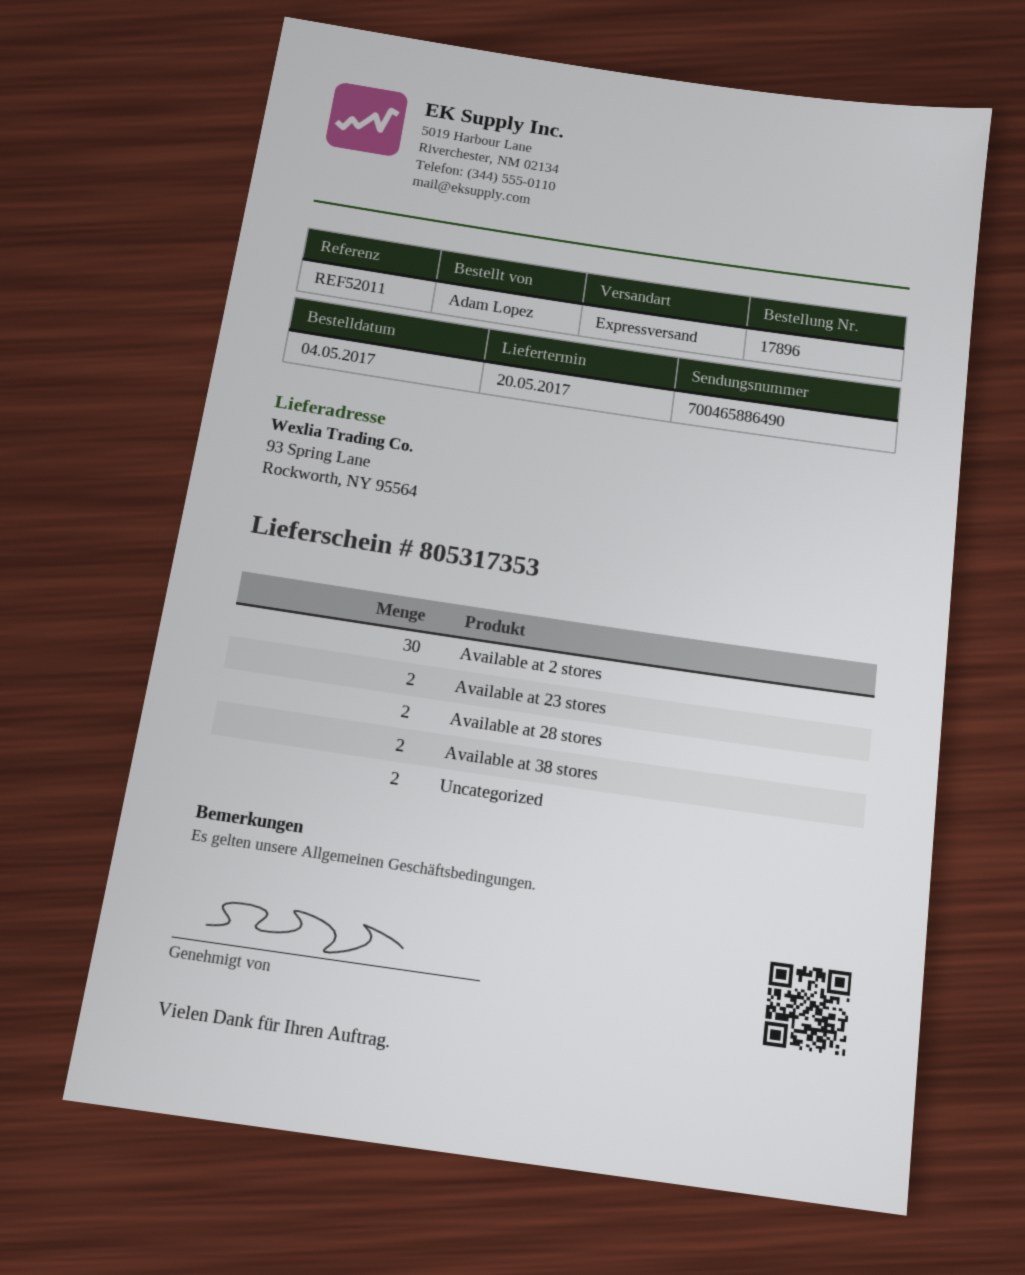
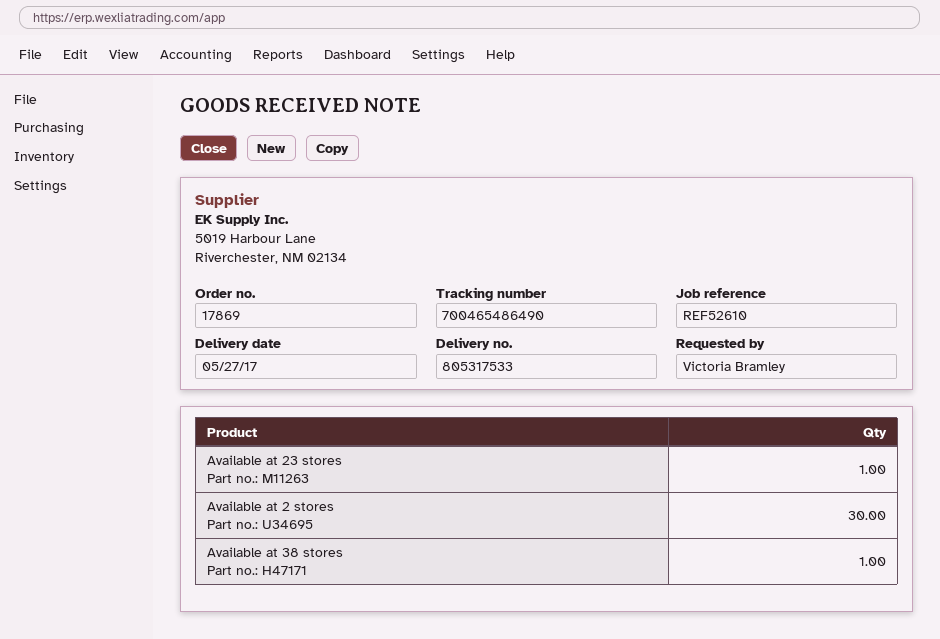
order number: 17896 -> 17869
delivery note number: 805317353 -> 805317533
delivery date: 2017-05-20 -> 2017-05-27
reference: REF52011 -> REF52610
ordered by: Adam Lopez -> Victoria Bramley
tracking number: 700465886490 -> 700465486490
Available at 23 stores: 2 -> 1
Available at 28 stores: 2 -> none
Available at 38 stores: 2 -> 1
Uncategorized: 2 -> none

